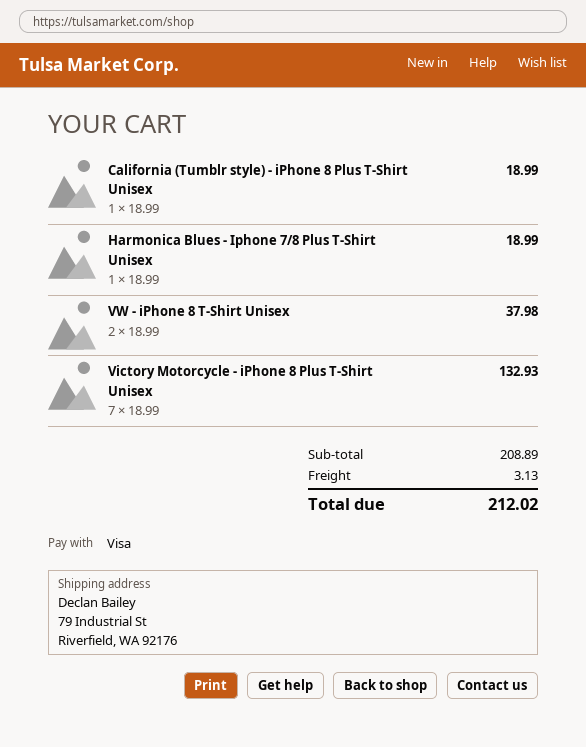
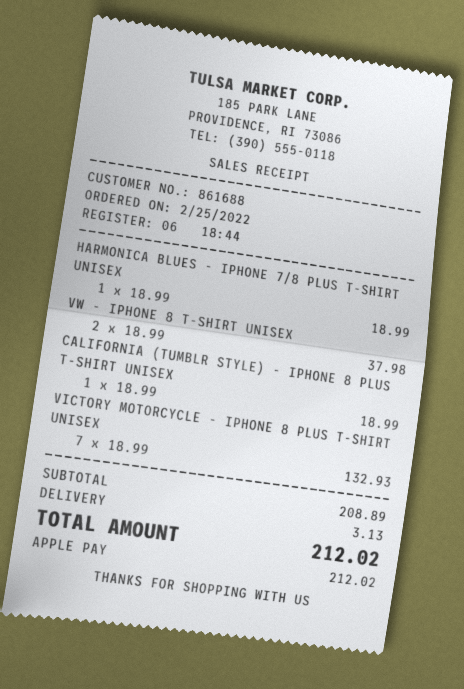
payment method: Visa -> Apple Pay

